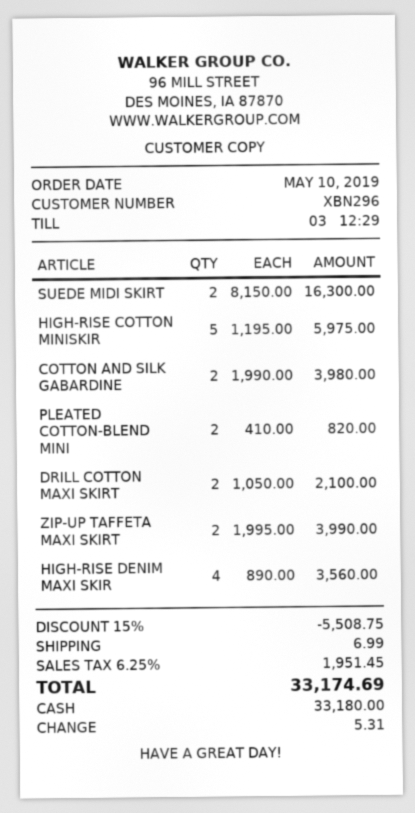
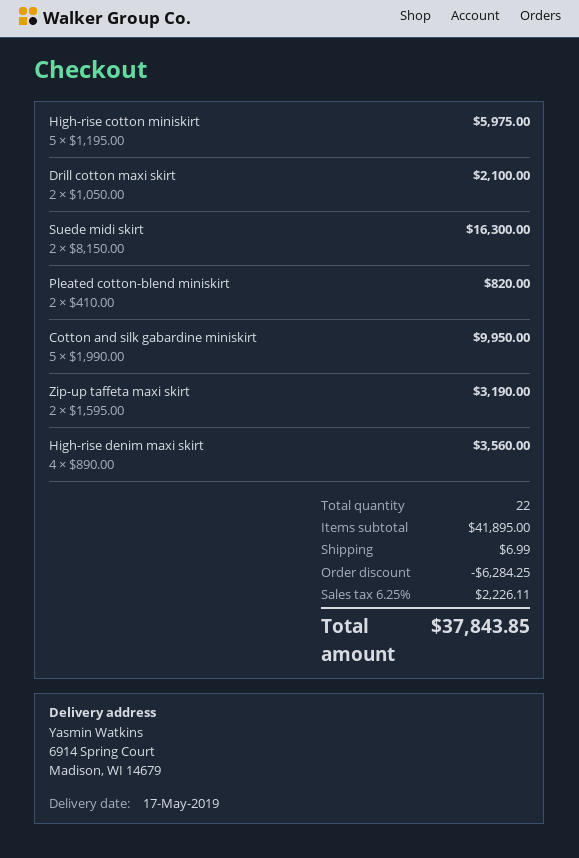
COTTON AND SILK GABARDINE: 2 x 1990.00 = 3980.00 -> 5 x 1990.00 = 9950.00
ZIP-UP TAFFETA MAXI SKIRT: 2 x 1995.00 = 3990.00 -> 2 x 1595.00 = 3190.00
discount: 5508.75 -> 6284.25
tax: 6.25% = 1951.45 -> 6.25% = 2226.11
total: 33174.69 -> 37843.85

